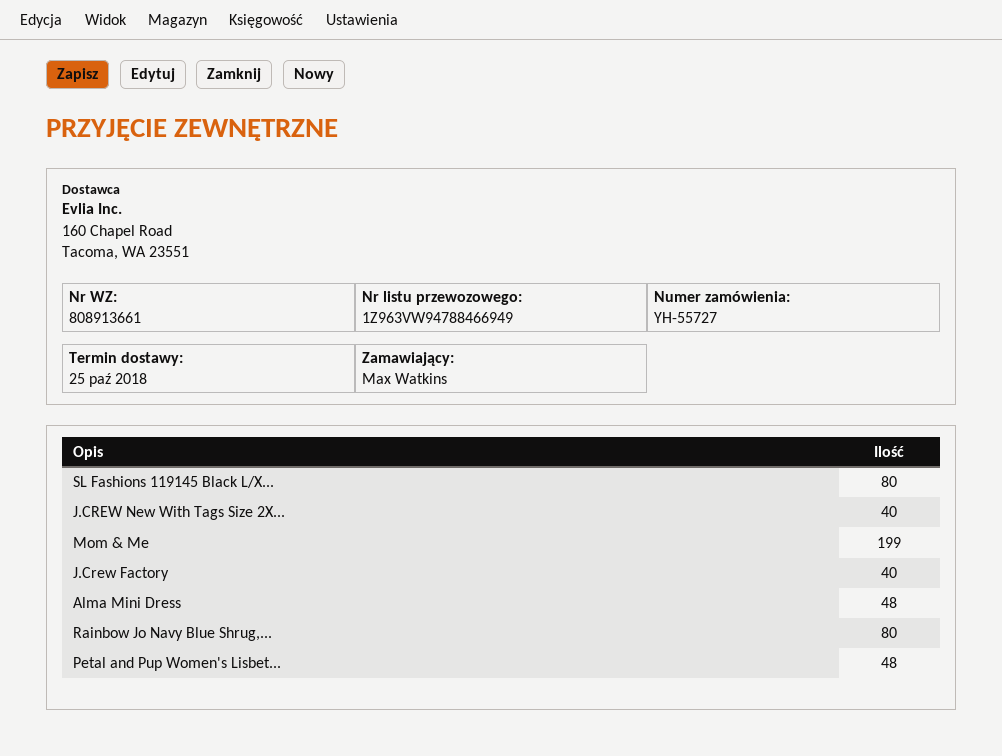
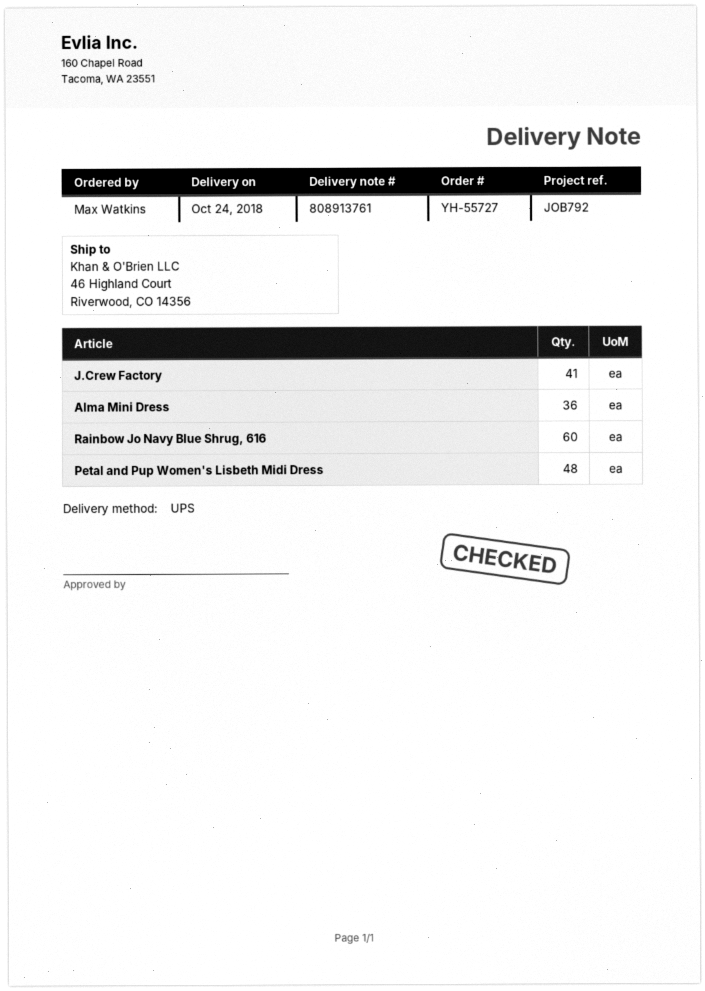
delivery note number: 808913661 -> 808913761
delivery date: 2018-10-25 -> 2018-10-24
SL Fashions 119145 Black L/X...: 80 -> none
J.CREW New With Tags Size 2X...: 40 -> none
Mom & Me: 199 -> none
J.Crew Factory: 40 -> 41
Alma Mini Dress: 48 -> 36
Rainbow Jo Navy Blue Shrug,...: 80 -> 60

